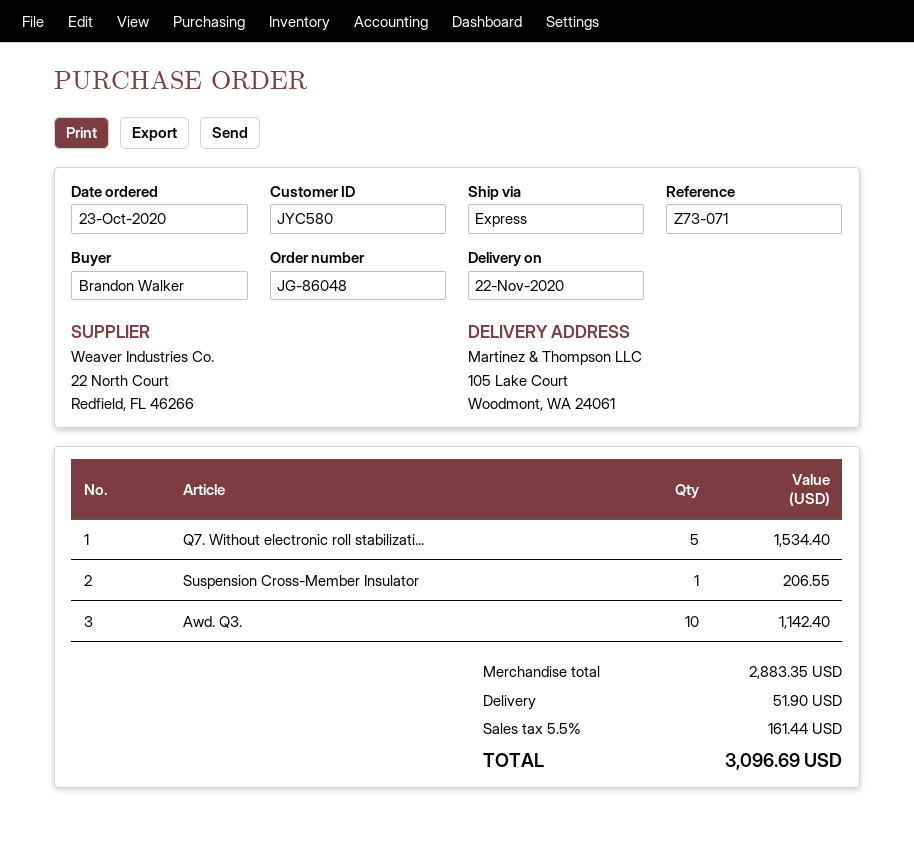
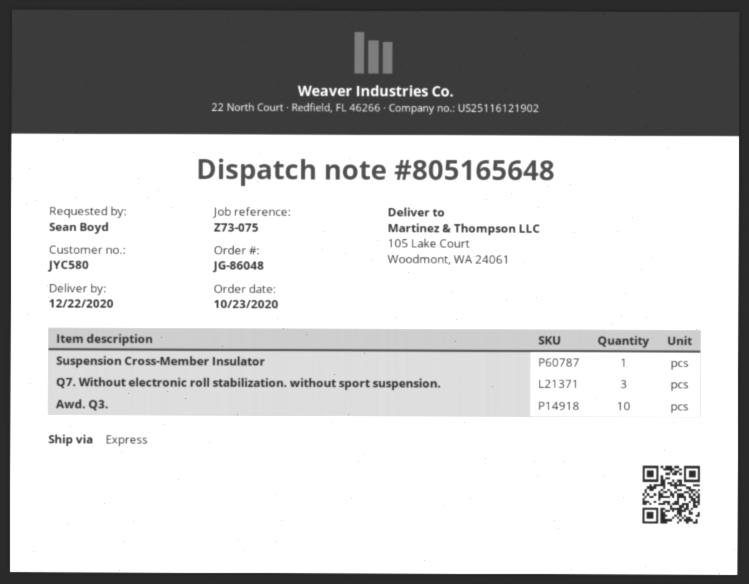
delivery date: 2020-11-22 -> 2020-12-22
reference: Z73-071 -> Z73-075
ordered by: Brandon Walker -> Sean Boyd
Q7. Without electronic roll stabilizati...: 5 -> 3

